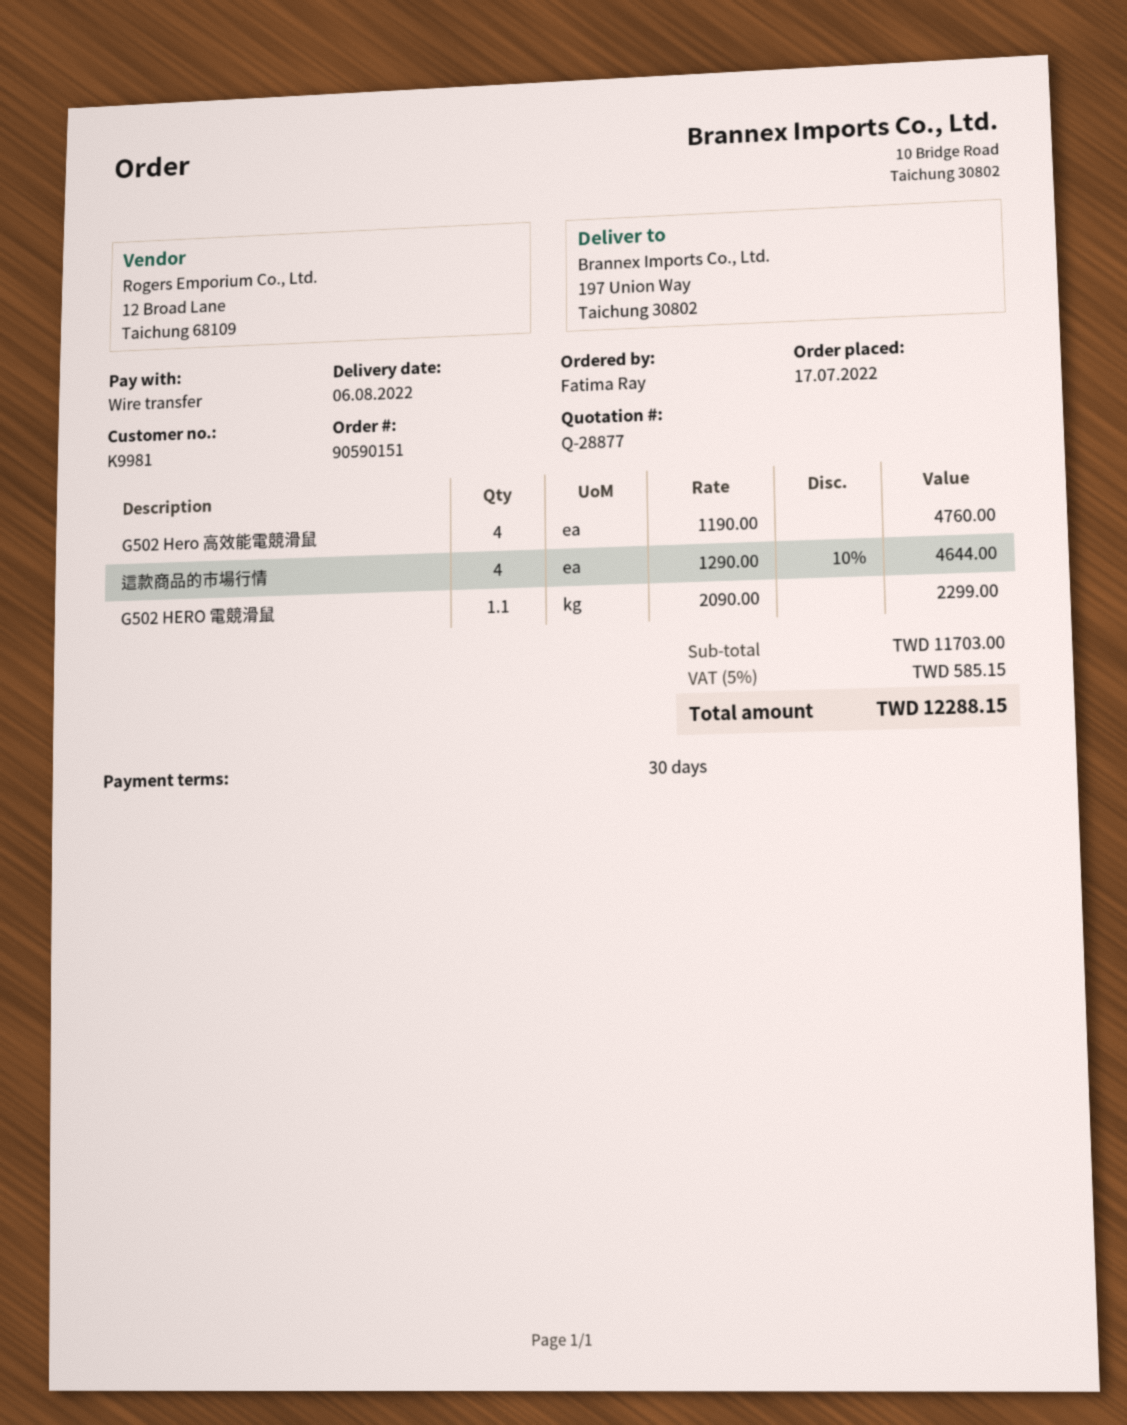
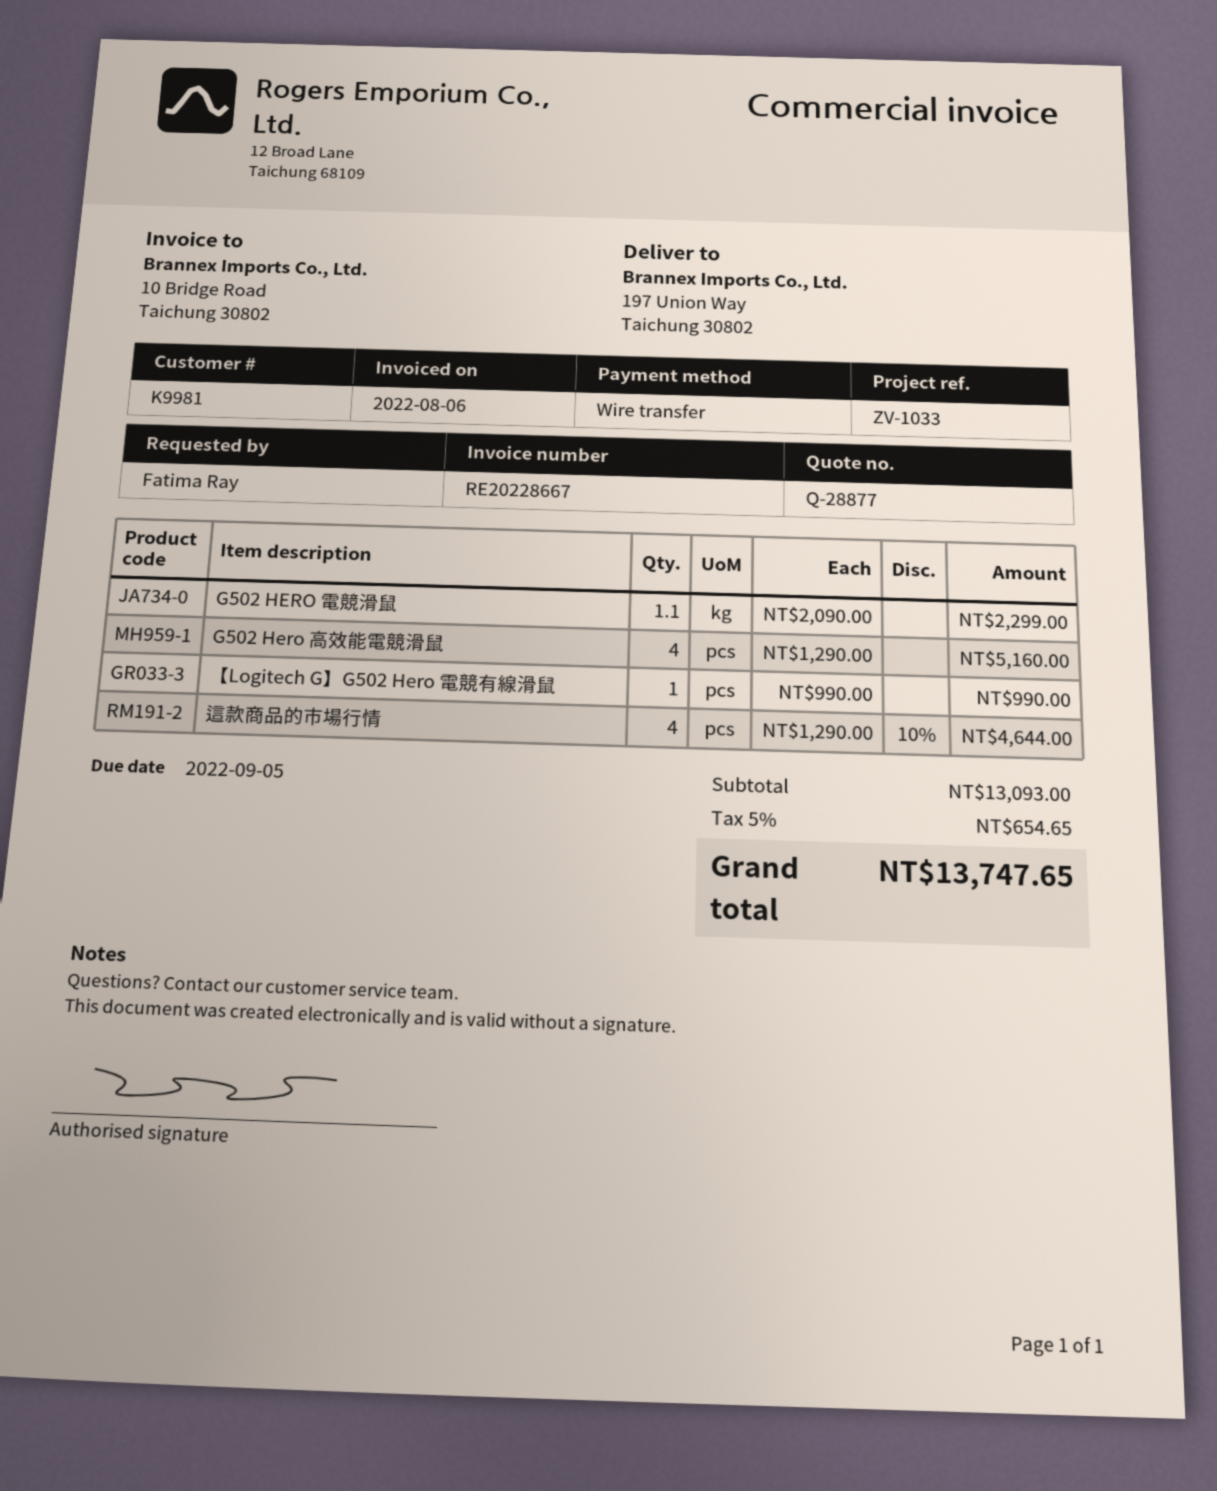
G502 Hero 高效能電競滑鼠: 4 x 1190.00 = 4760.00 -> 4 x 1290.00 = 5160.00
【Logitech G】G502 Hero 電競有線滑鼠: none -> 1 x 990.00 = 990.00
subtotal: 11703.00 -> 13093.00
tax: 5% = 585.15 -> 5% = 654.65
total: 12288.15 -> 13747.65

